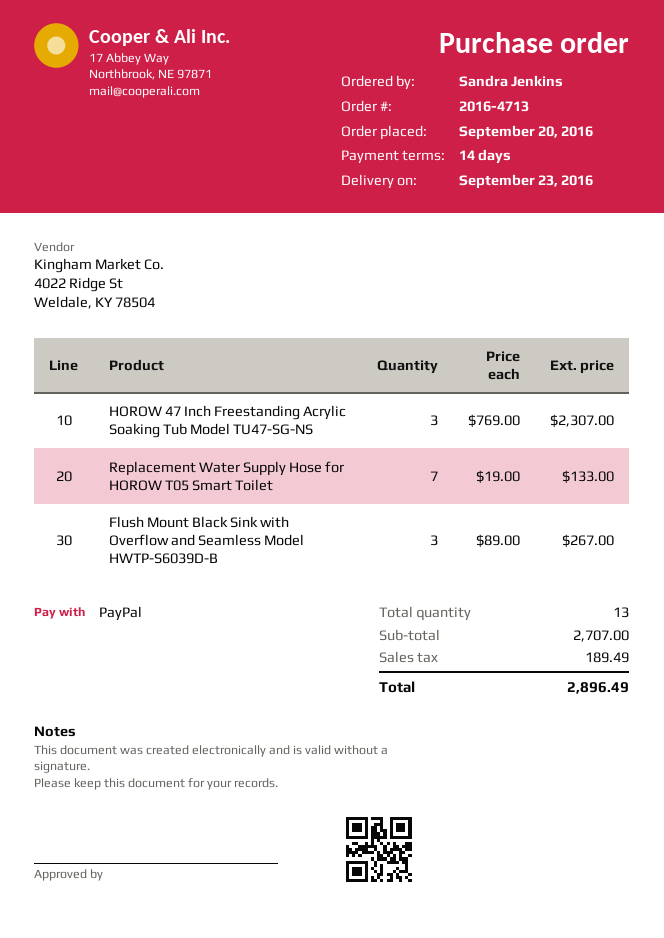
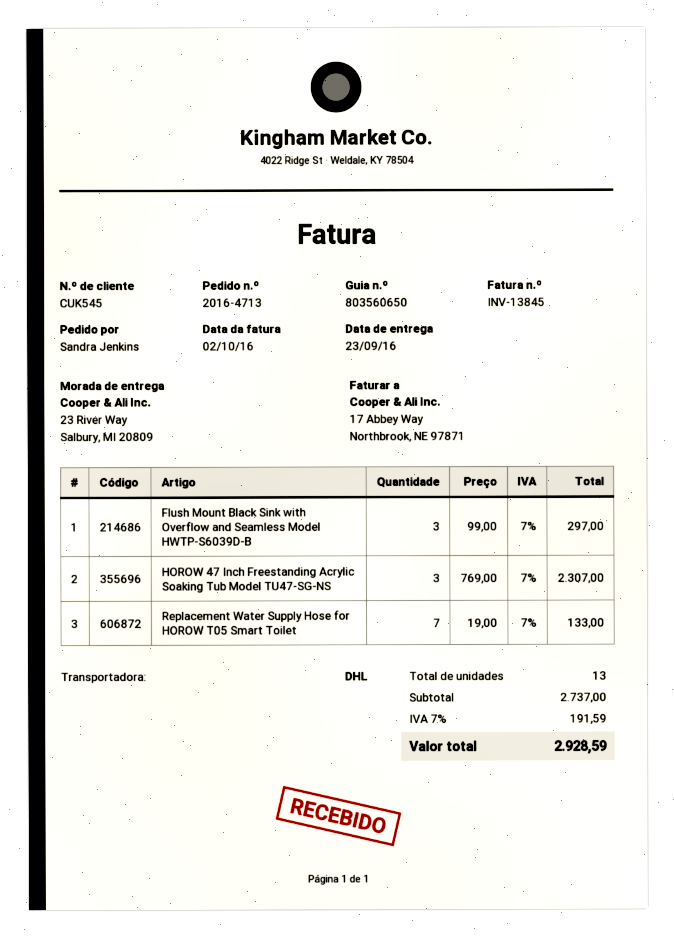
Flush Mount Black Sink with Overflow and Seamless Model HWTP-S6039D-B: 3 x 89.00 = 267.00 -> 3 x 99.00 = 297.00
subtotal: 2707.00 -> 2737.00
tax: 189.49 -> 191.59
total: 2896.49 -> 2928.59

